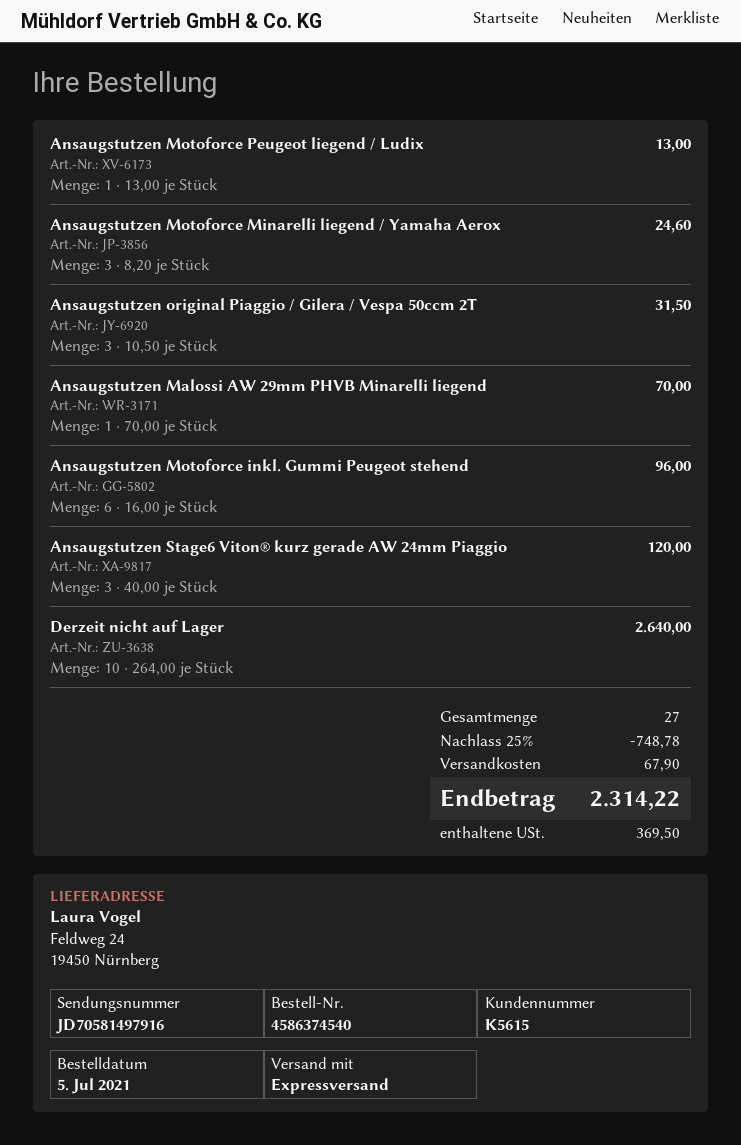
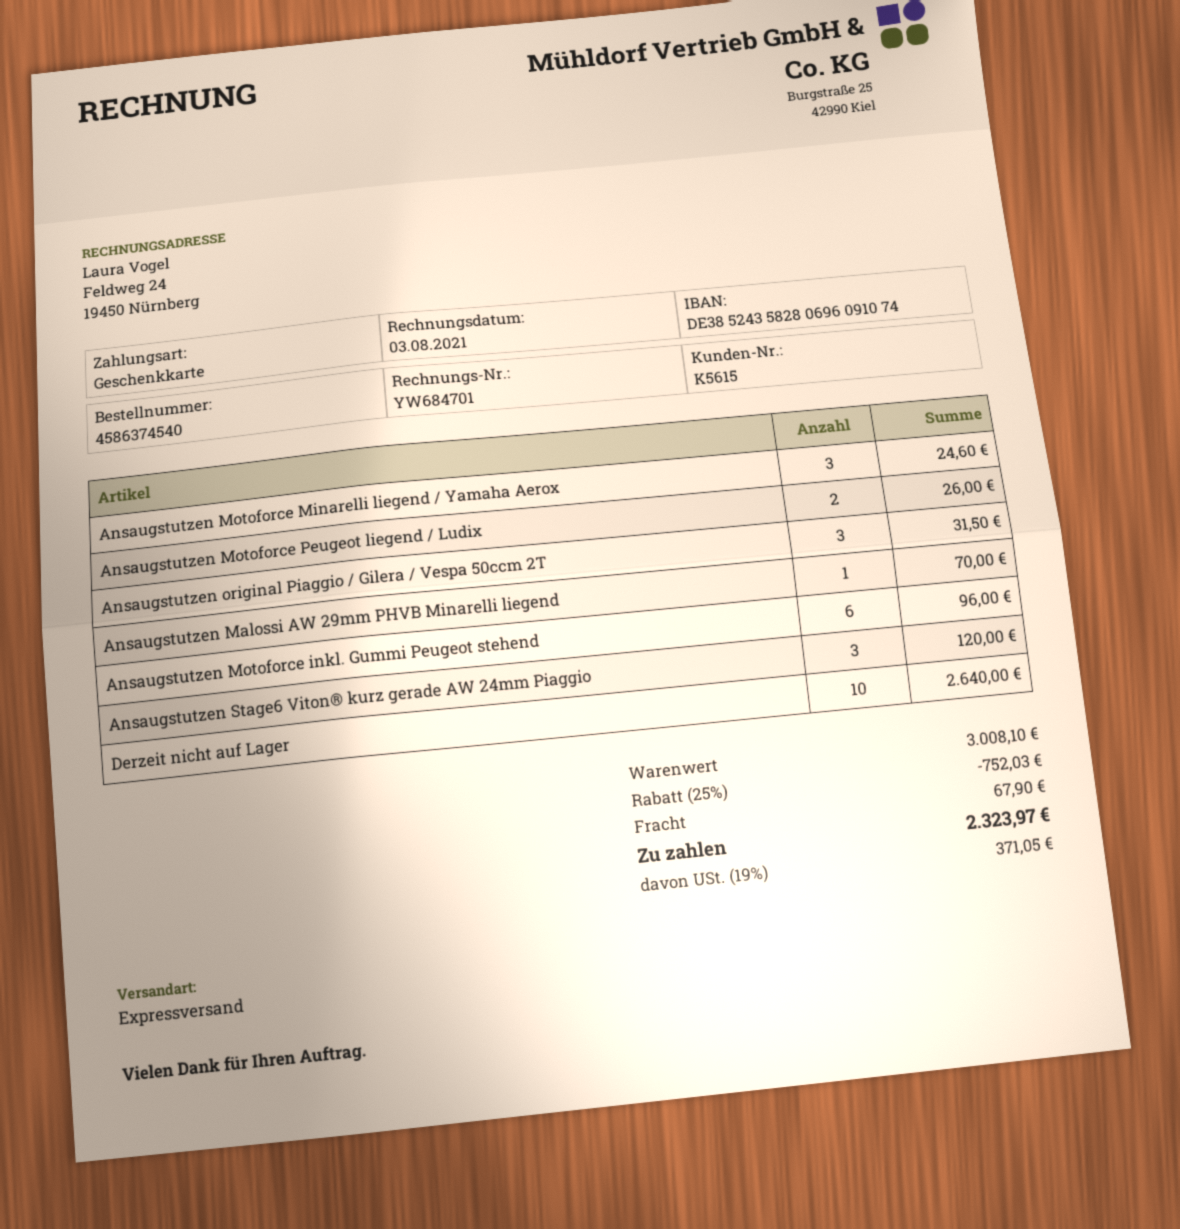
Ansaugstutzen Motoforce Peugeot liegend / Ludix: 1 for 13.00 -> 2 for 26.00
discount: 25% = 748.78 -> 25% = 752.03
tax: 369.50 -> 371.05
total: 2314.22 -> 2323.97

